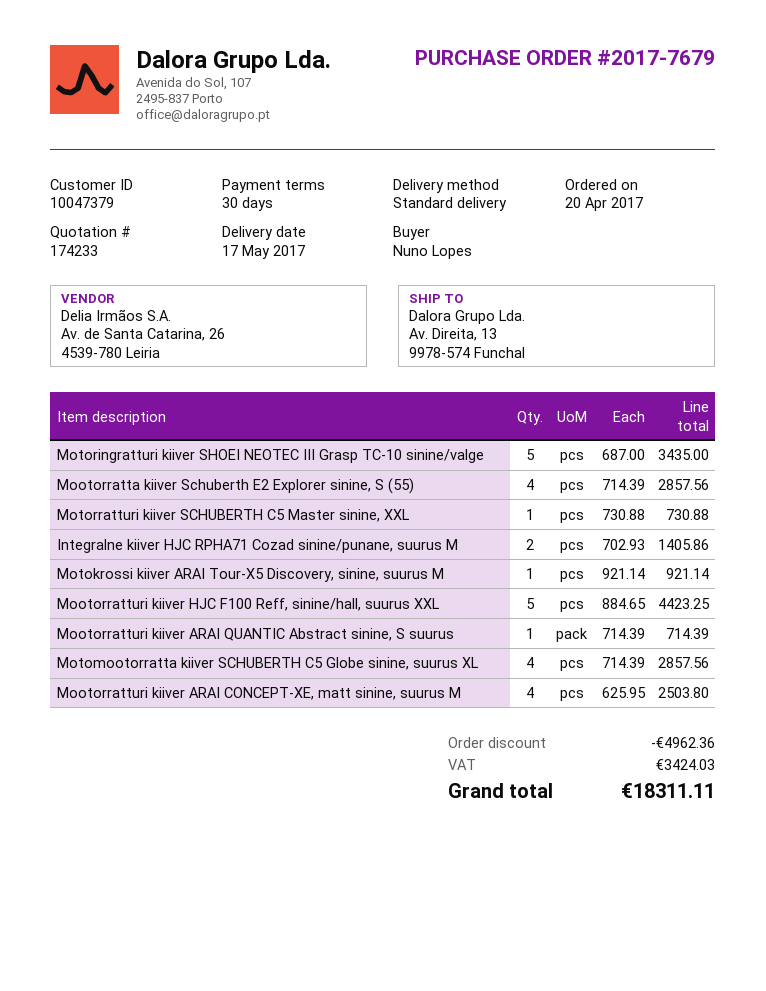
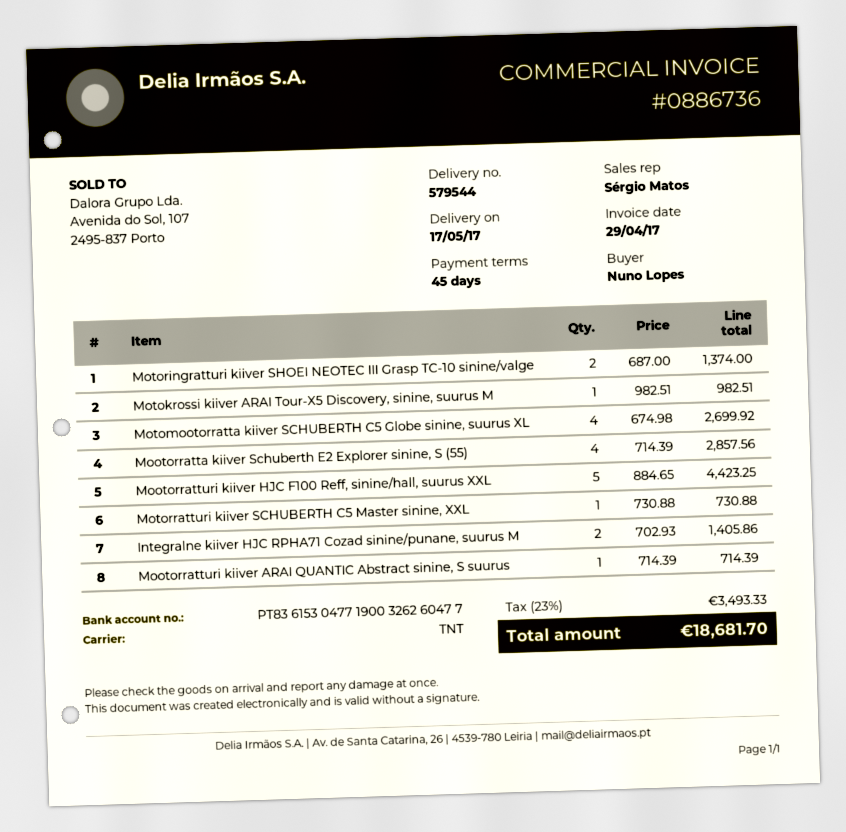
payment terms: 30 days -> 45 days
shipping method: standard -> TNT
Motoringratturi kiiver SHOEI NEOTEC III Grasp TC-10 sinine/valge: 5 x 687.00 = 3435.00 -> 2 x 687.00 = 1374.00
Motokrossi kiiver ARAI Tour-X5 Discovery, sinine, suurus M: 1 x 921.14 = 921.14 -> 1 x 982.51 = 982.51
Motomootorratta kiiver SCHUBERTH C5 Globe sinine, suurus XL: 4 x 714.39 = 2857.56 -> 4 x 674.98 = 2699.92
Mootorratturi kiiver ARAI CONCEPT-XE, matt sinine, suurus M: 4 x 625.95 = 2503.80 -> none
discount: 4962.36 -> none
tax: 3424.03 -> 3493.33
total: 18311.11 -> 18681.70

